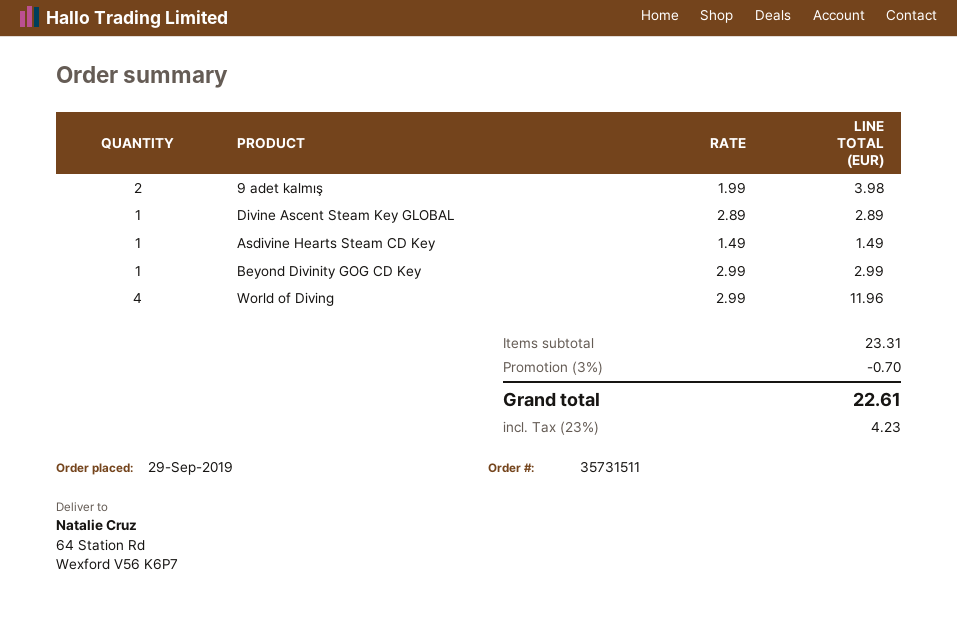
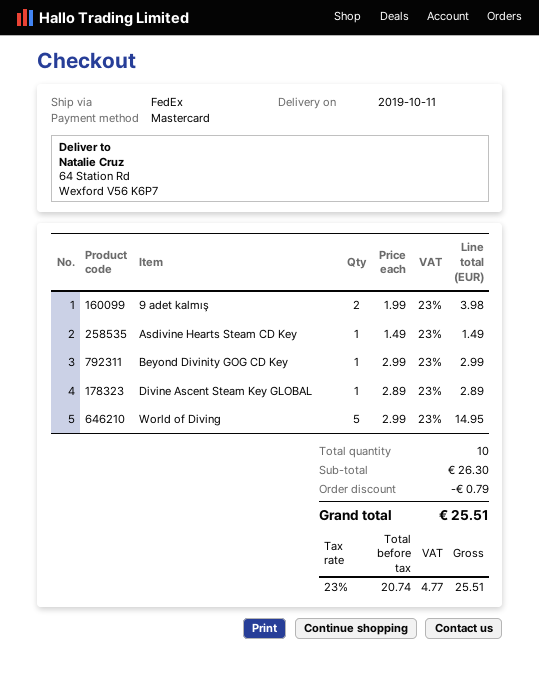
World of Diving: 4 x 2.99 = 11.96 -> 5 x 2.99 = 14.95
subtotal: 23.31 -> 26.30
discount: 0.70 -> 0.79
tax: 23% = 4.23 -> 23% = 4.77
total: 22.61 -> 25.51

